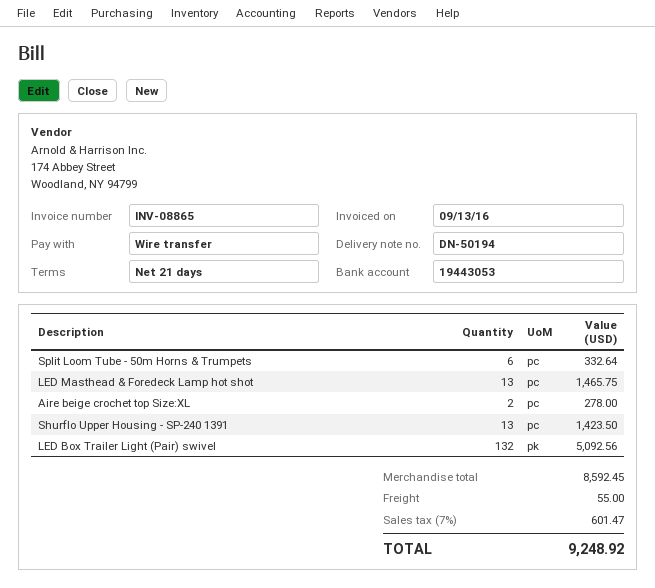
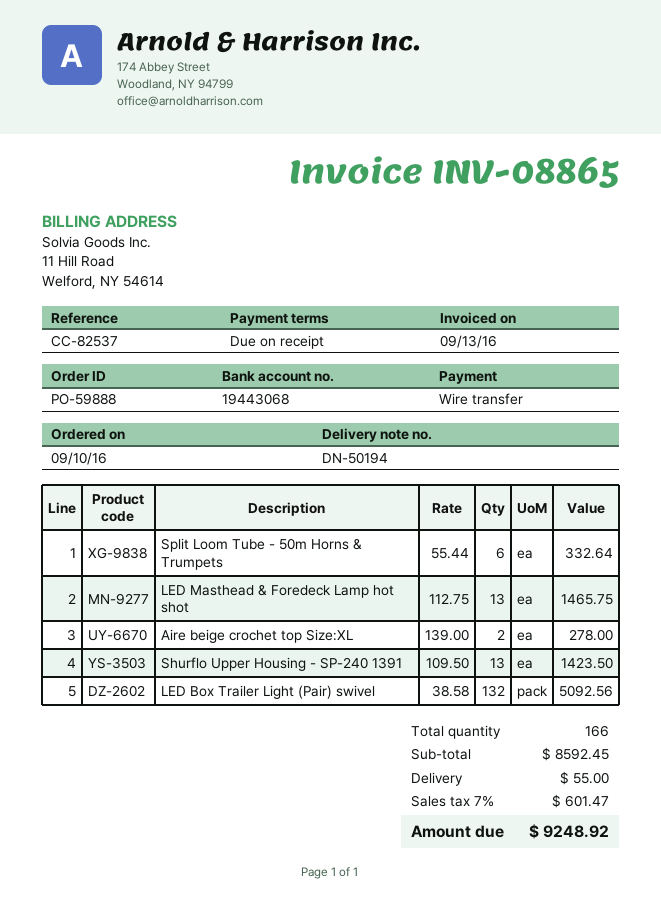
payment terms: 21 days -> on receipt
bank account: 19443053 -> 19443068

